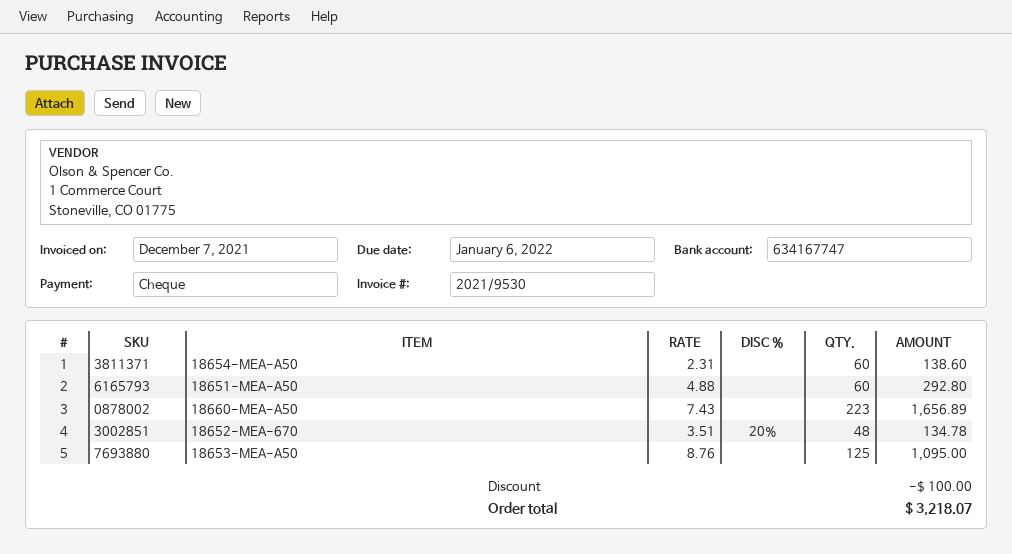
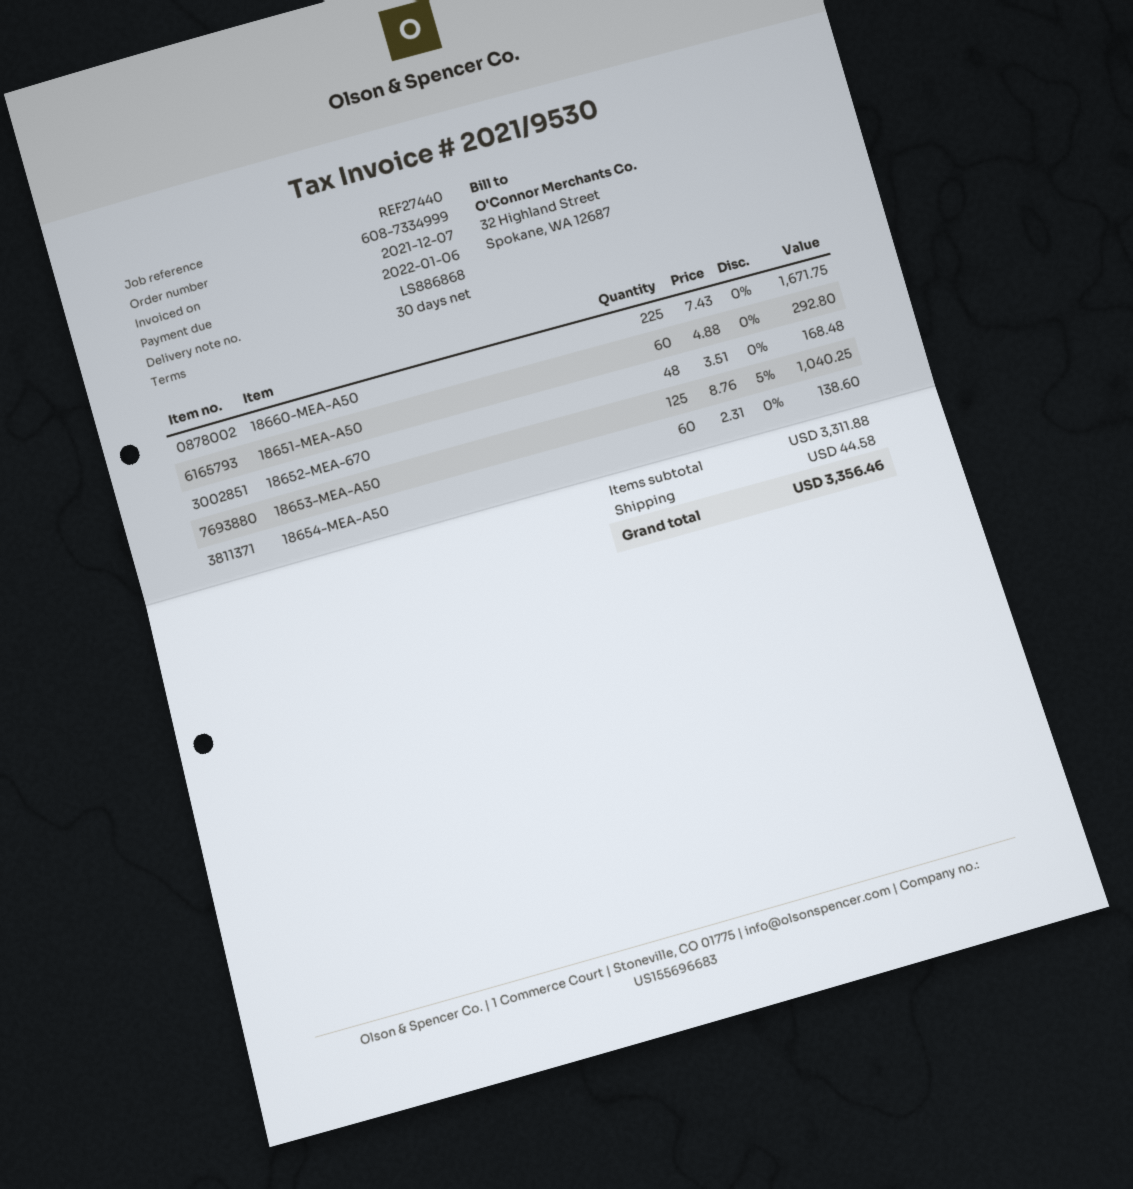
18660-MEA-A50: 223 x 7.43 = 1656.89 -> 225 x 7.43 = 1671.75
18652-MEA-670: 48 x 3.51 - 20% = 134.78 -> 48 x 3.51 = 168.48
18653-MEA-A50: 125 x 8.76 = 1095.00 -> 125 x 8.76 - 5% = 1040.25
discount: 100.00 -> none
shipping: none -> 44.58
total: 3218.07 -> 3356.46

